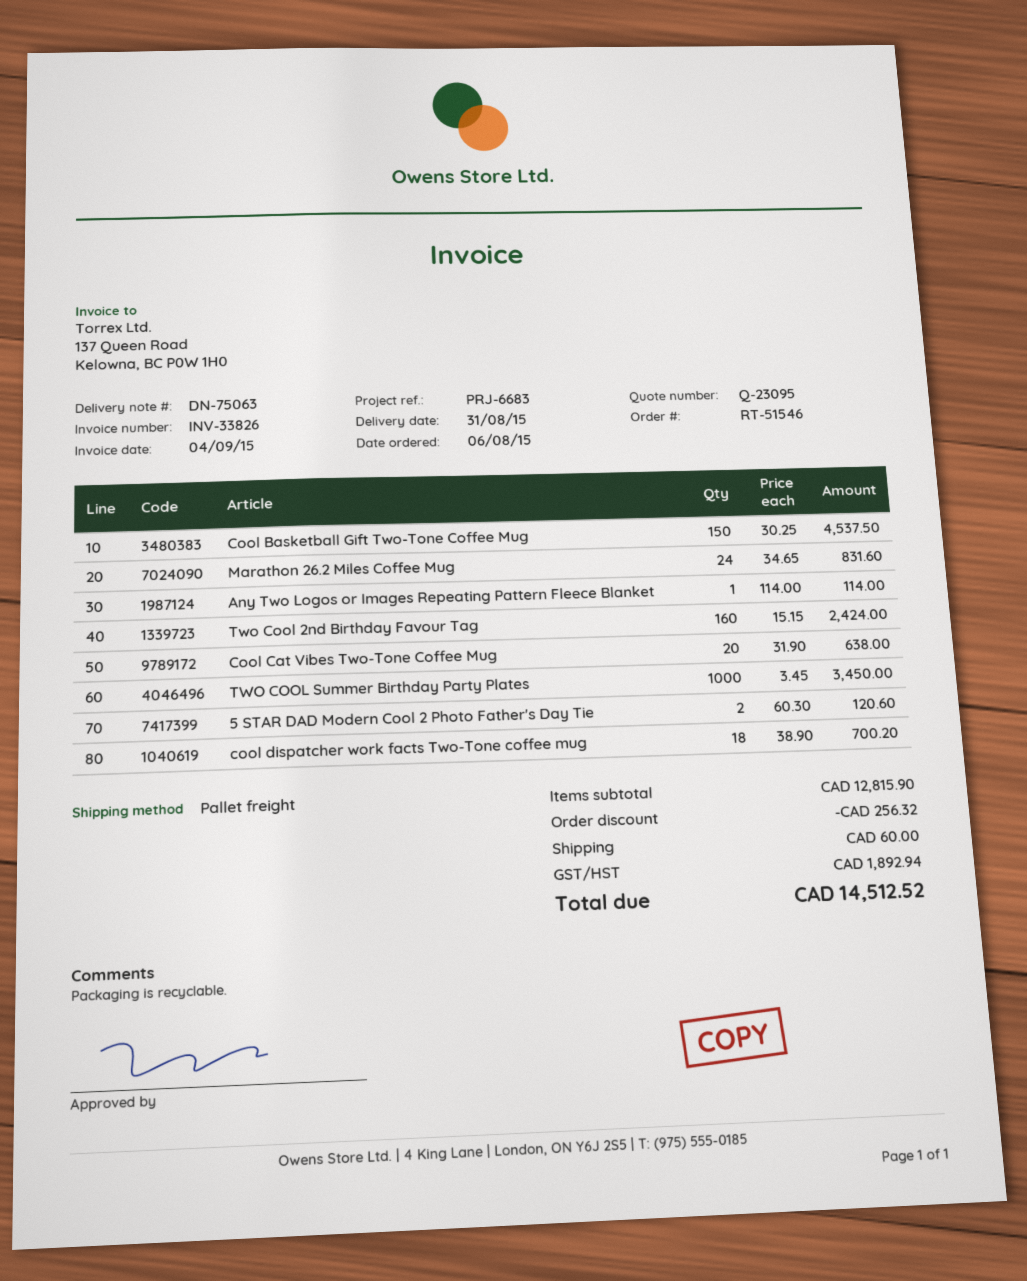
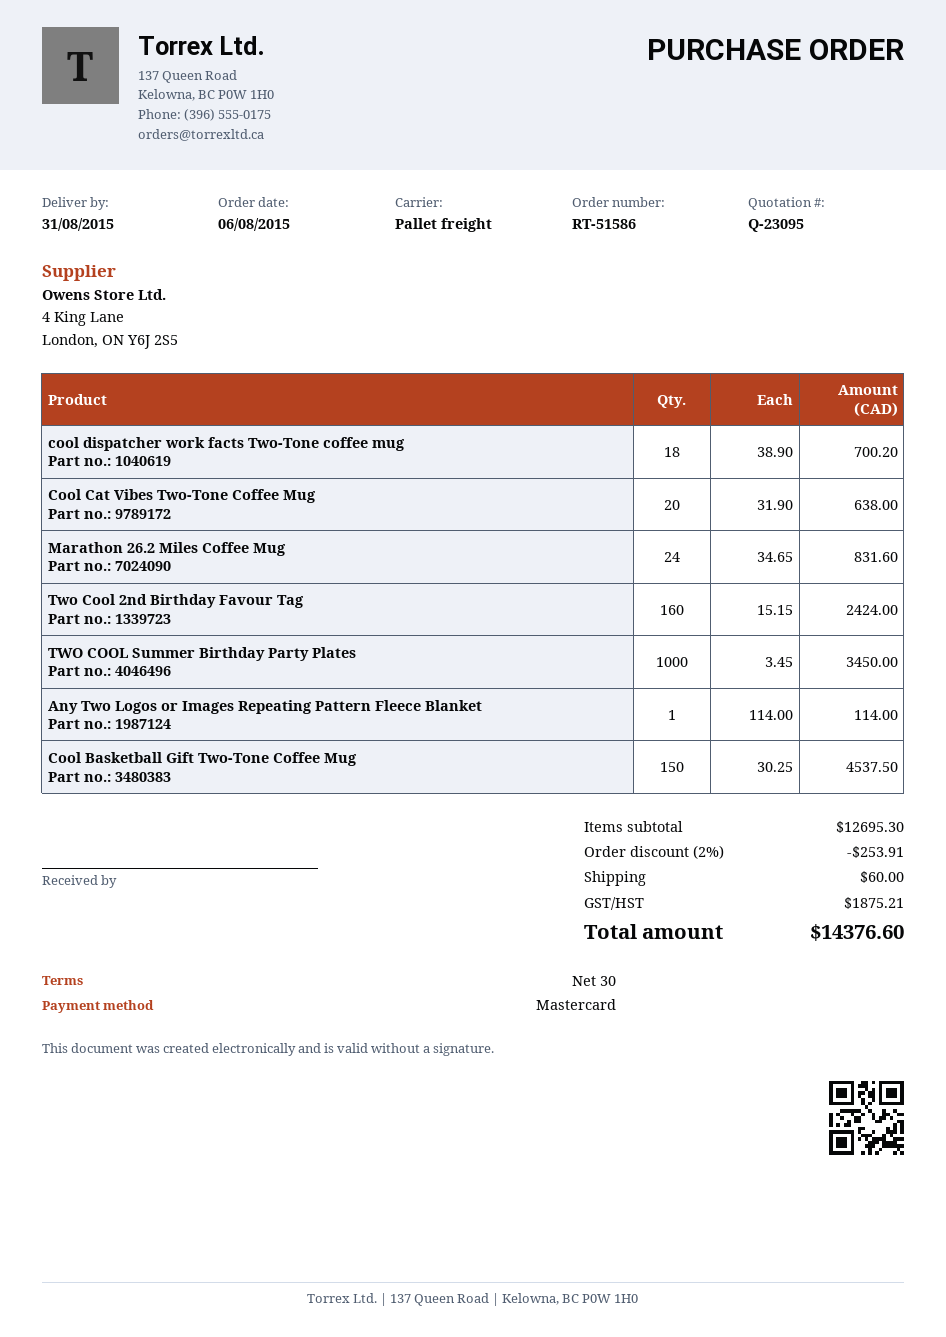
order number: RT-51546 -> RT-51586
5 STAR DAD Modern Cool 2 Photo Father's Day Tie: 2 x 60.30 = 120.60 -> none
subtotal: 12815.90 -> 12695.30
discount: 256.32 -> 253.91
tax: 1892.94 -> 1875.21
total: 14512.52 -> 14376.60

